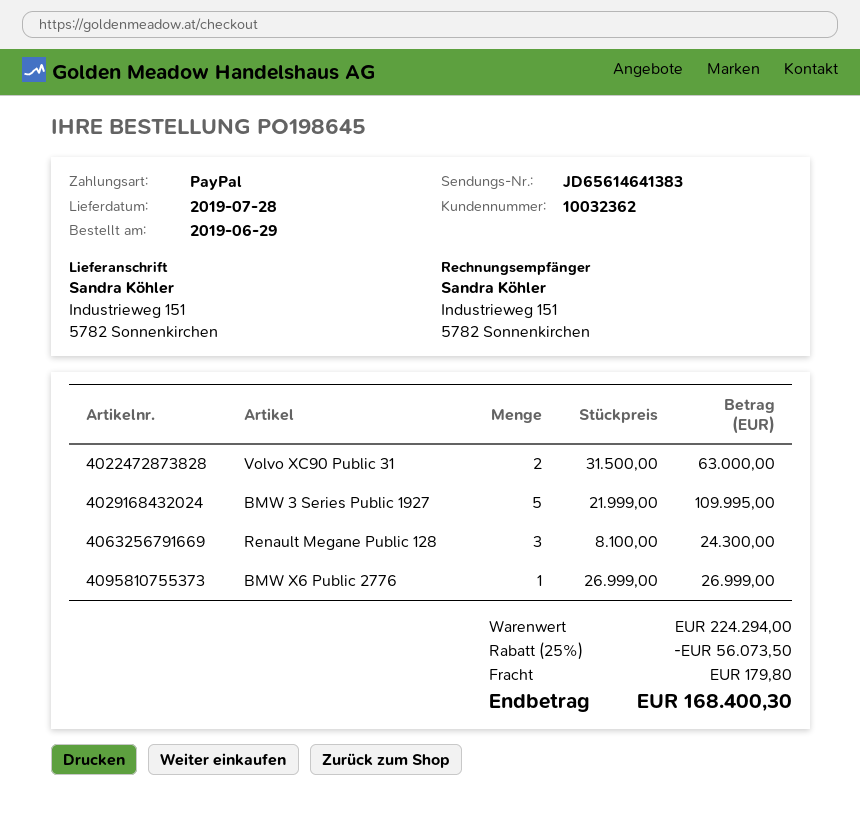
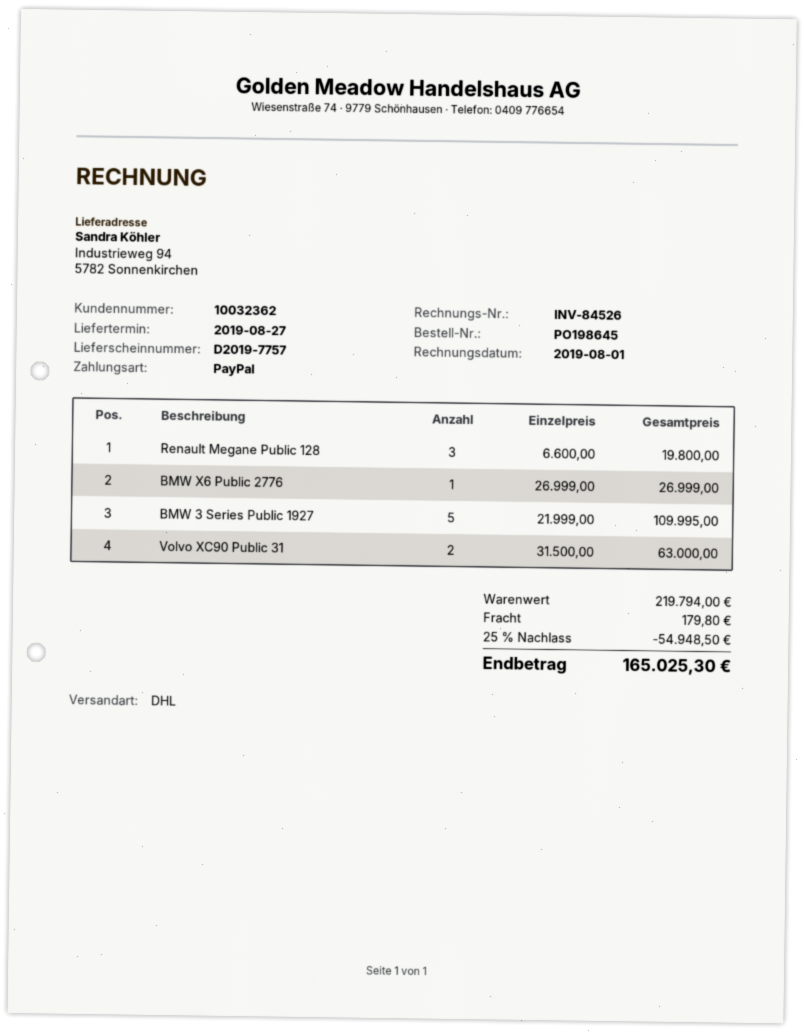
delivery date: 2019-07-28 -> 2019-08-27
ship to: Industrieweg 151, 5782 Sonnenkirchen -> Industrieweg 94, 5782 Sonnenkirchen
Renault Megane Public 128: 3 x 8100.00 = 24300.00 -> 3 x 6600.00 = 19800.00
subtotal: 224294.00 -> 219794.00
discount: 25% = 56073.50 -> 25% = 54948.50
total: 168400.30 -> 165025.30

